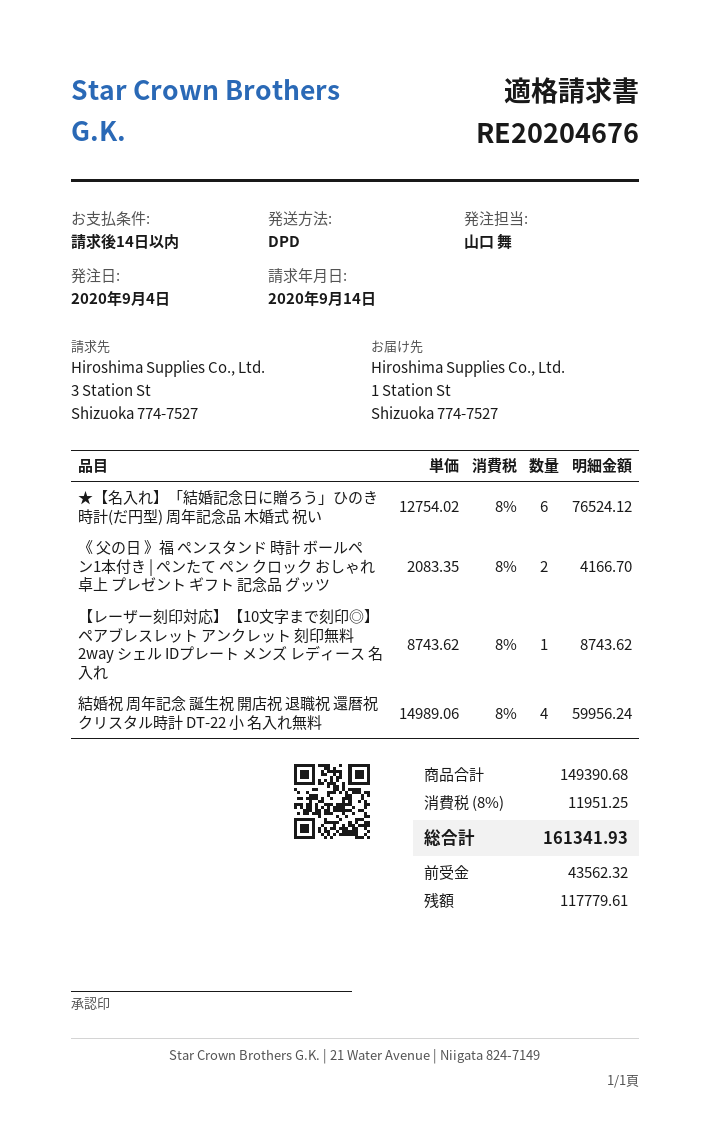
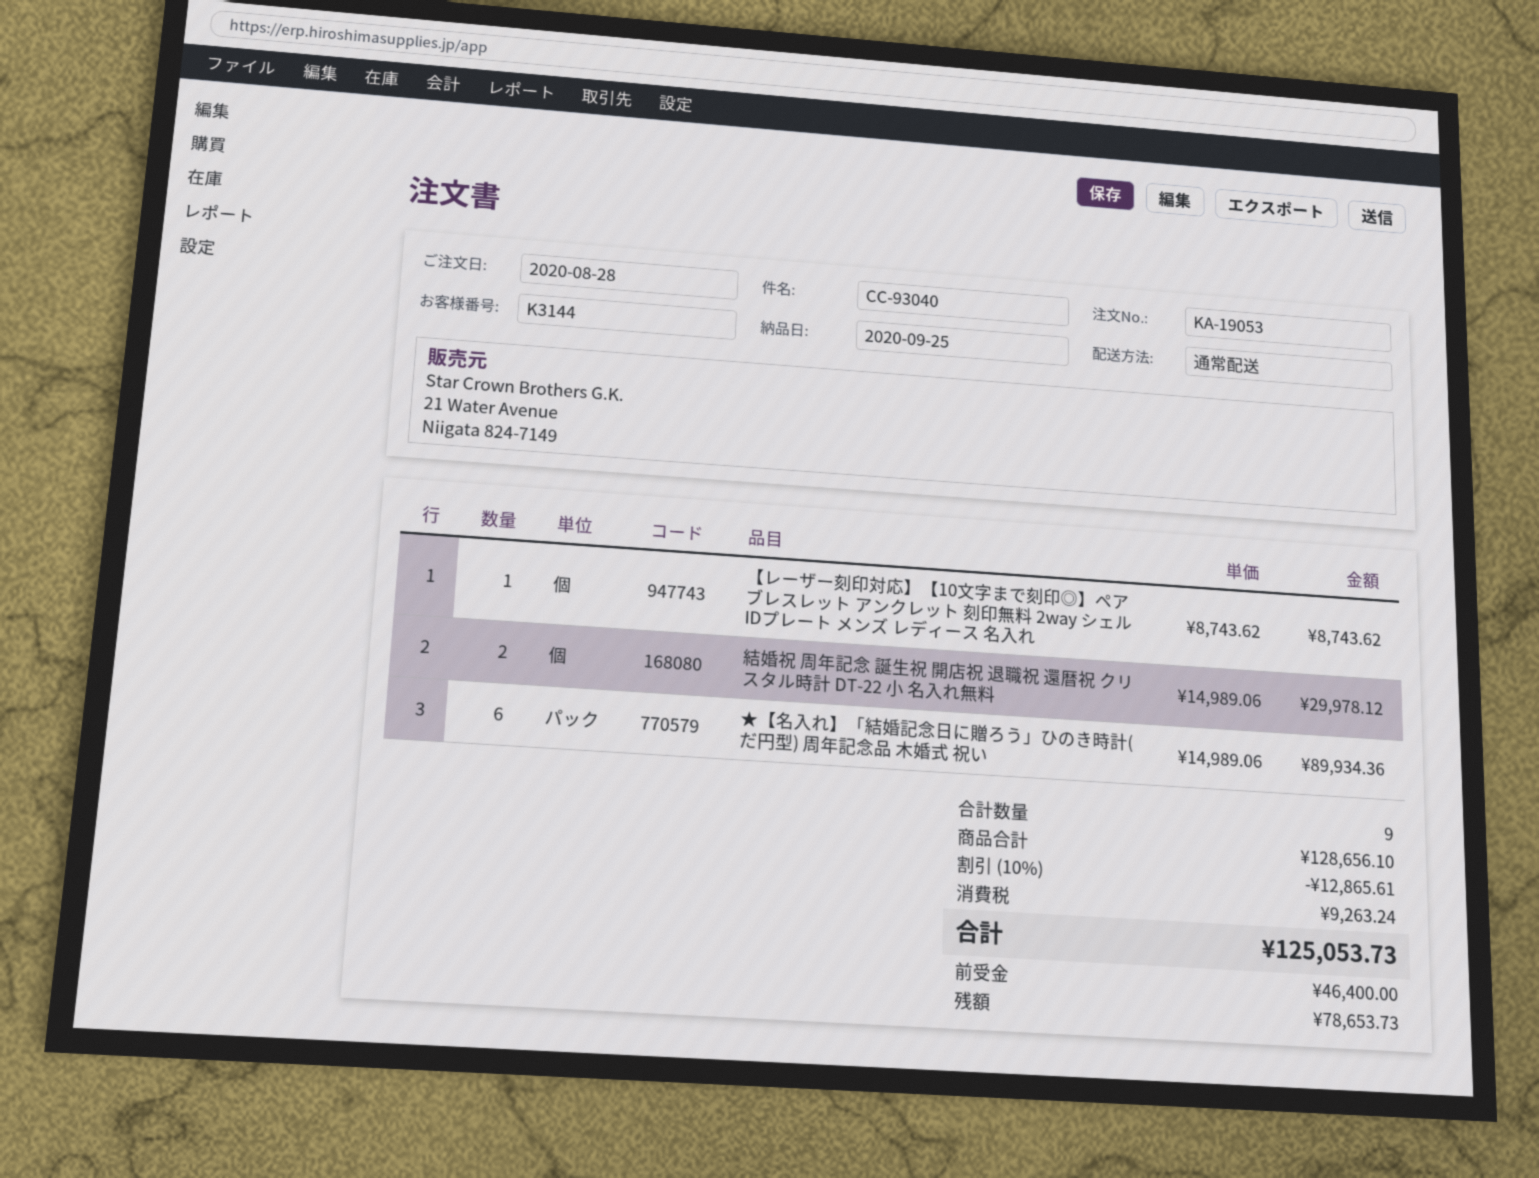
order date: 2020-09-04 -> 2020-08-28
shipping method: DPD -> standard
★【名入れ】「結婚記念日に贈ろう」ひのき時計(だ円型) 周年記念品 木婚式 祝い: 6 x 12754.02 = 76524.12 -> 6 x 14989.06 = 89934.36
《 父の日 》福 ペンスタンド 時計 ボールペン1本付き | ペンたて ペン クロック おしゃれ 卓上 プレゼント ギフト 記念品 グッツ: 2 x 2083.35 = 4166.70 -> none
結婚祝 周年記念 誕生祝 開店祝 退職祝 還暦祝 クリスタル時計 DT-22 小 名入れ無料: 4 x 14989.06 = 59956.24 -> 2 x 14989.06 = 29978.12
subtotal: 149390.68 -> 128656.10
discount: none -> 10% = 12865.61
tax: 11951.25 -> 9263.24
total: 161341.93 -> 125053.73
deposit: 43562.32 -> 46400.00
balance: 117779.61 -> 78653.73

